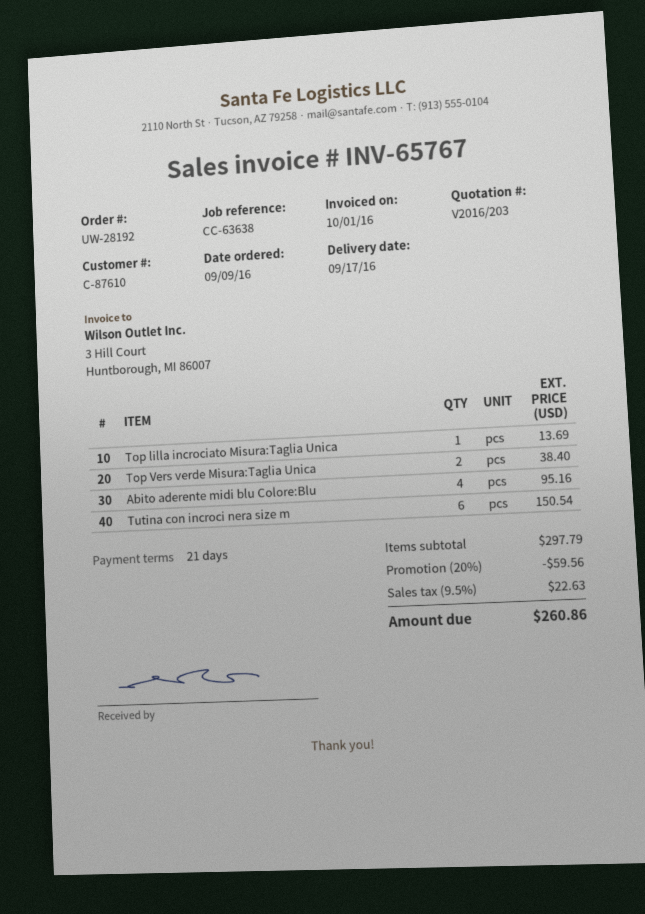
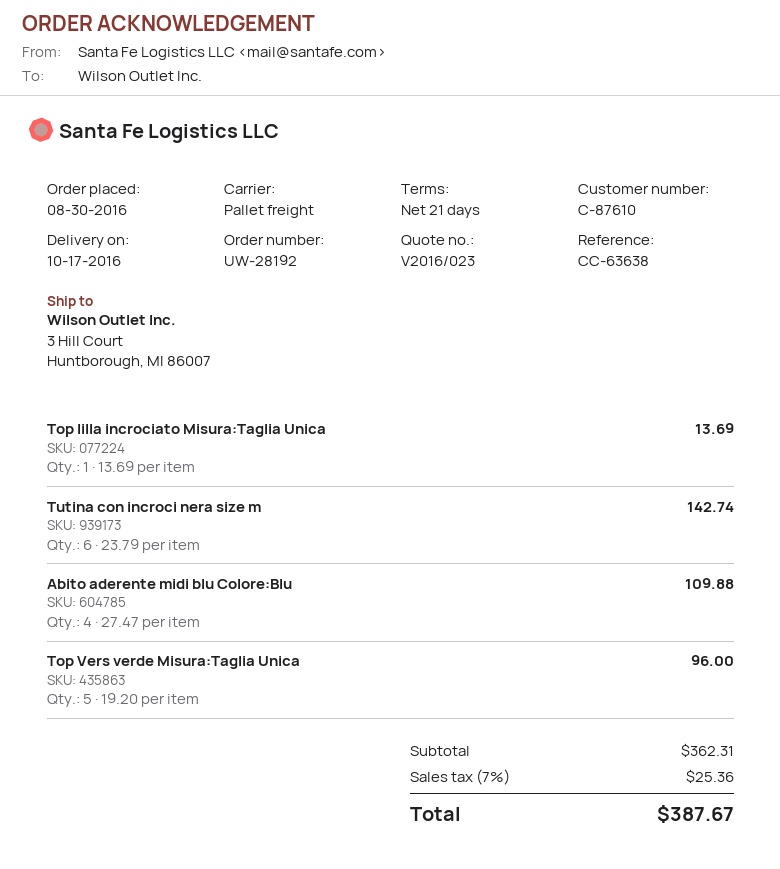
quote number: V2016/203 -> V2016/023
order date: 2016-09-09 -> 2016-08-30
delivery date: 2016-09-17 -> 2016-10-17
Top Vers verde Misura:Taglia Unica: 2 for 38.40 -> 5 for 96.00
Abito aderente midi blu Colore:Blu: 4 for 95.16 -> 4 for 109.88
Tutina con incroci nera size m: 6 for 150.54 -> 6 for 142.74
subtotal: 297.79 -> 362.31
discount: 20% = 59.56 -> none
tax: 9.5% = 22.63 -> 7% = 25.36
total: 260.86 -> 387.67

